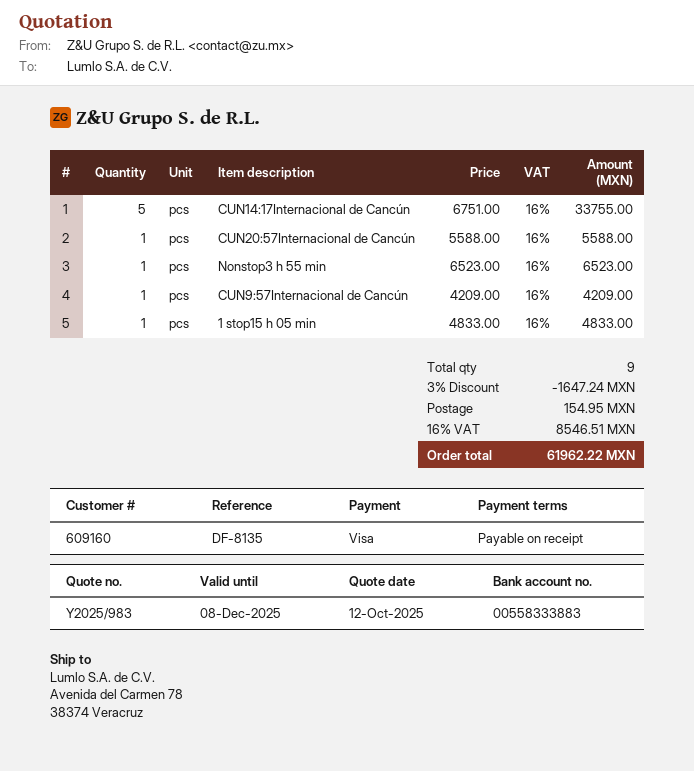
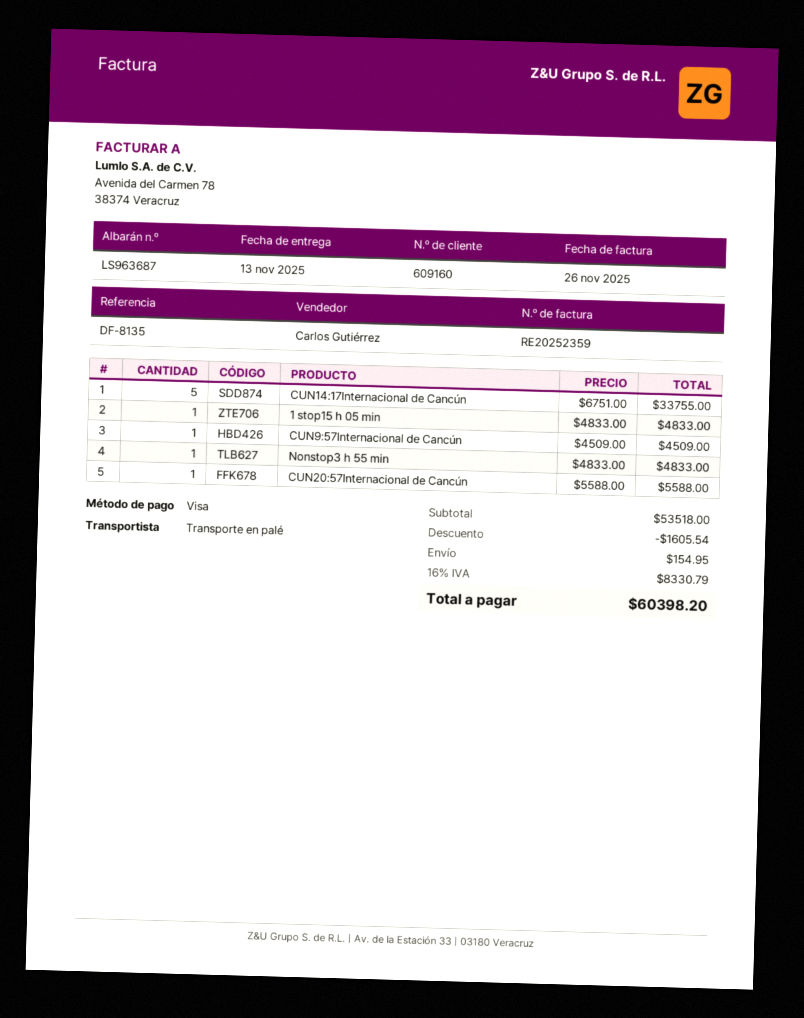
Nonstop3 h 55 min: 1 x 6523.00 = 6523.00 -> 1 x 4833.00 = 4833.00
CUN9:57Internacional de Cancún: 1 x 4209.00 = 4209.00 -> 1 x 4509.00 = 4509.00
discount: 1647.24 -> 1605.54
tax: 16% = 8546.51 -> 16% = 8330.79
total: 61962.22 -> 60398.20

